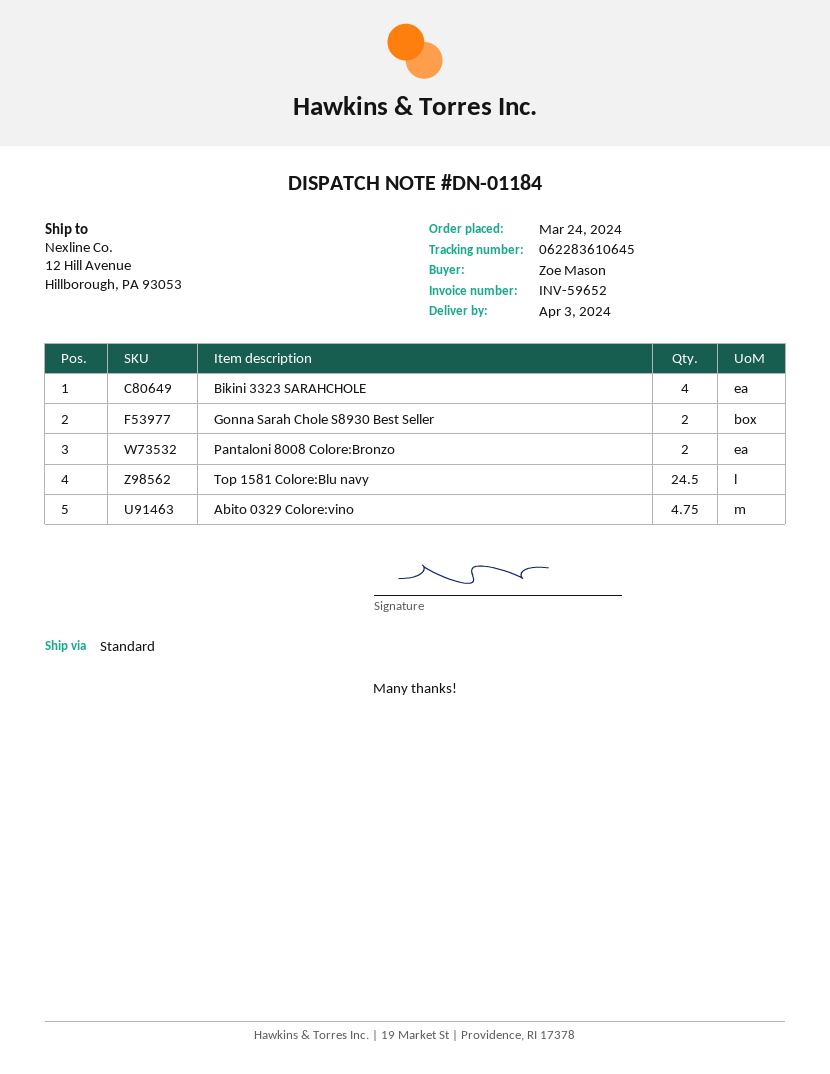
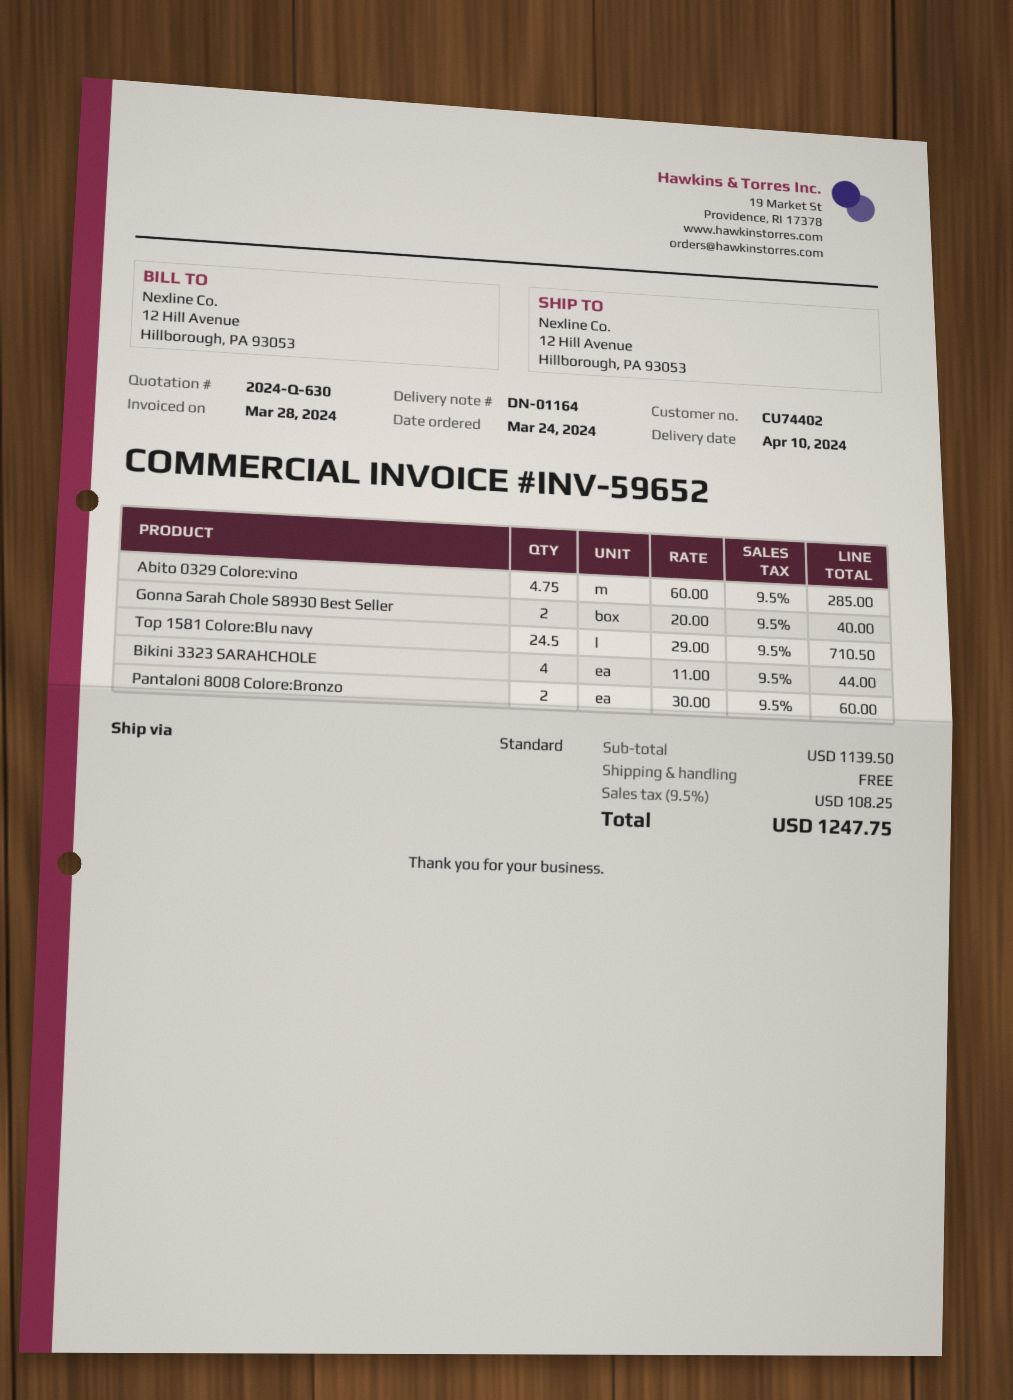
delivery note number: DN-01184 -> DN-01164
delivery date: 2024-04-03 -> 2024-04-10

